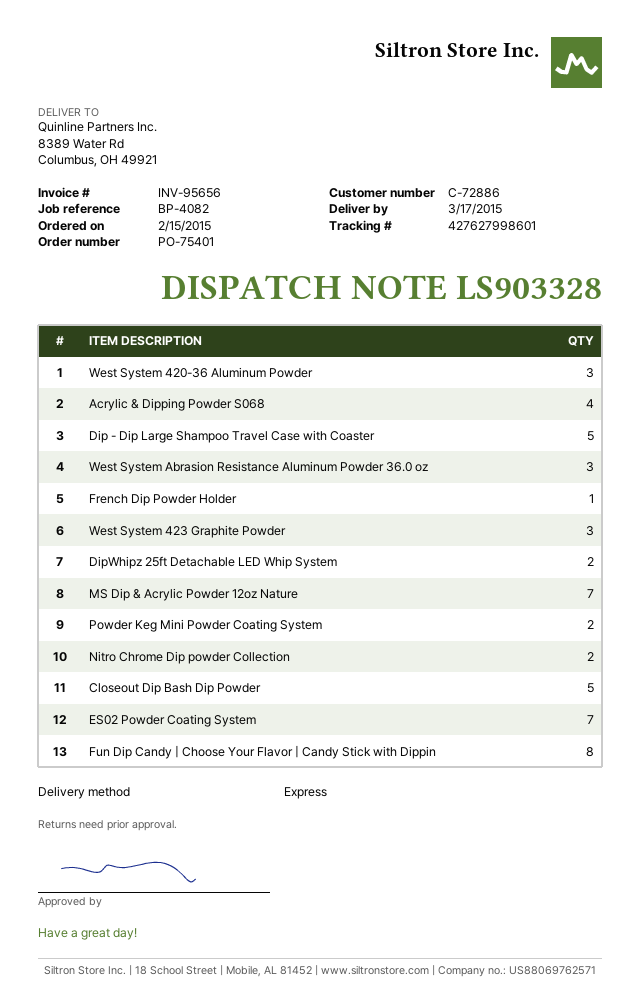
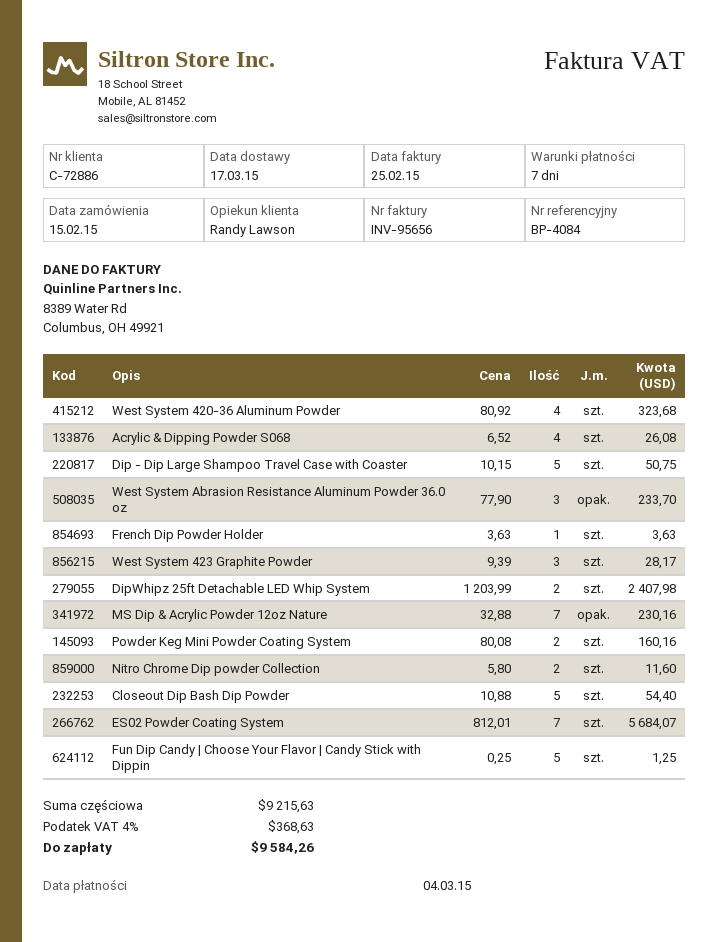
reference: BP-4082 -> BP-4084
West System 420-36 Aluminum Powder: 3 -> 4
Fun Dip Candy | Choose Your Flavor | Candy Stick with Dippin: 8 -> 5

